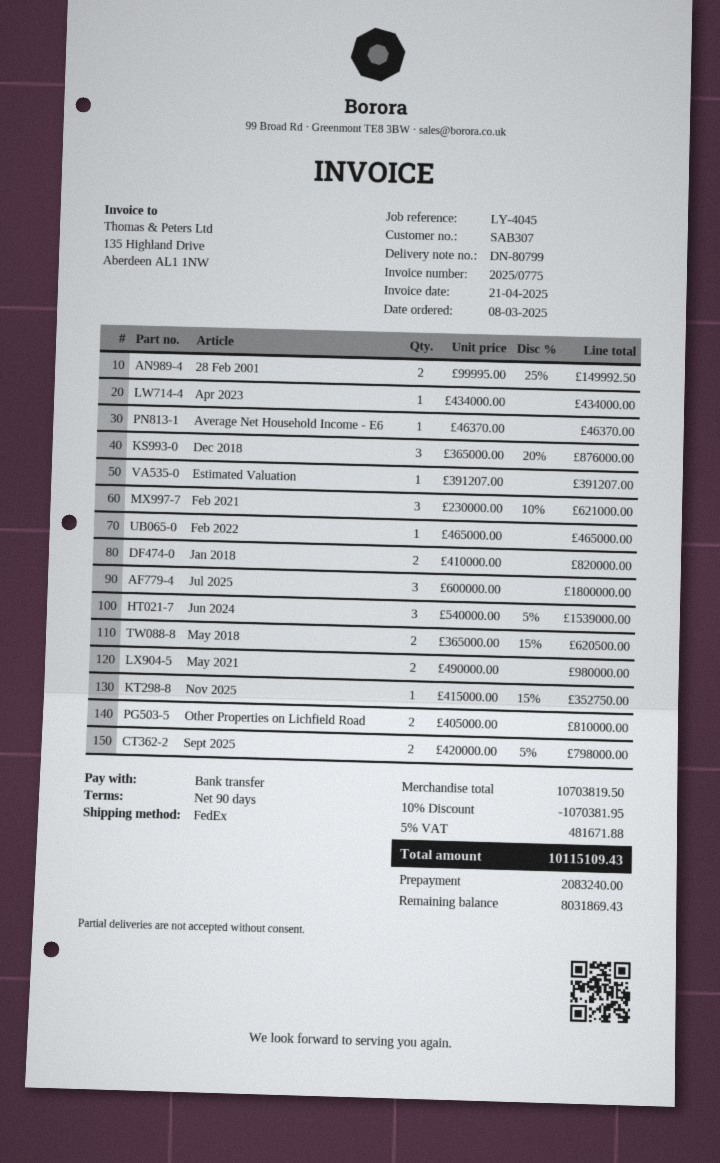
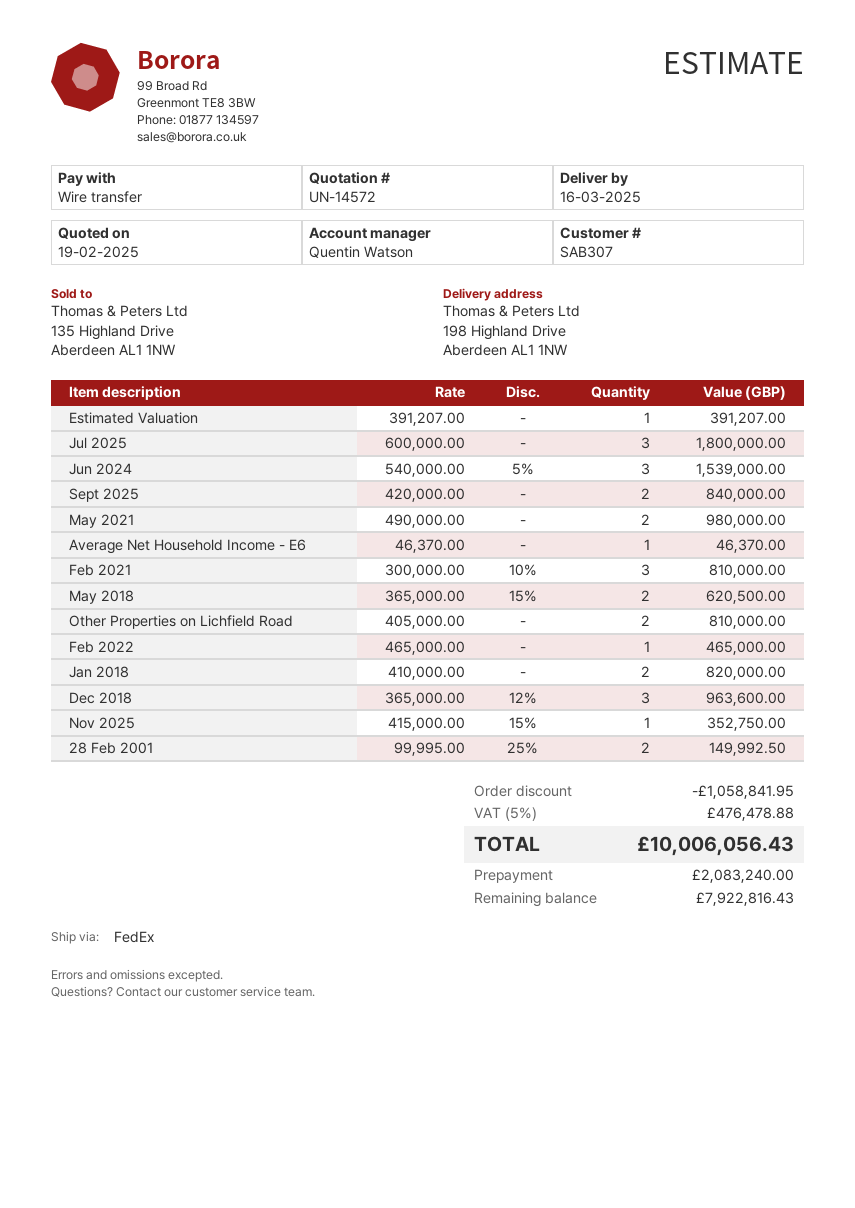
Apr 2023: 1 x 434000.00 = 434000.00 -> none
Dec 2018: 3 x 365000.00 - 20% = 876000.00 -> 3 x 365000.00 - 12% = 963600.00
Feb 2021: 3 x 230000.00 - 10% = 621000.00 -> 3 x 300000.00 - 10% = 810000.00
Sept 2025: 2 x 420000.00 - 5% = 798000.00 -> 2 x 420000.00 = 840000.00
discount: 1070381.95 -> 1058841.95
tax: 5% = 481671.88 -> 5% = 476478.88
total: 10115109.43 -> 10006056.43
balance: 8031869.43 -> 7922816.43

